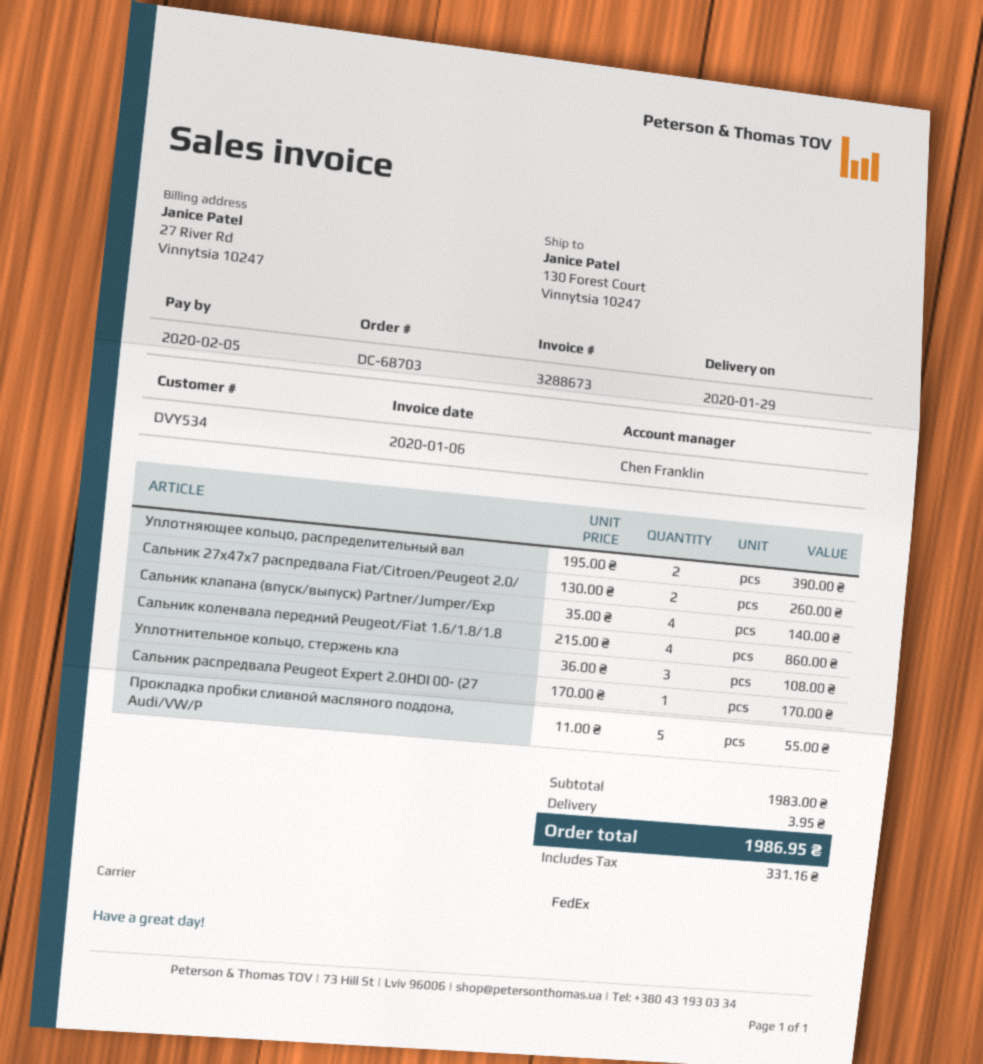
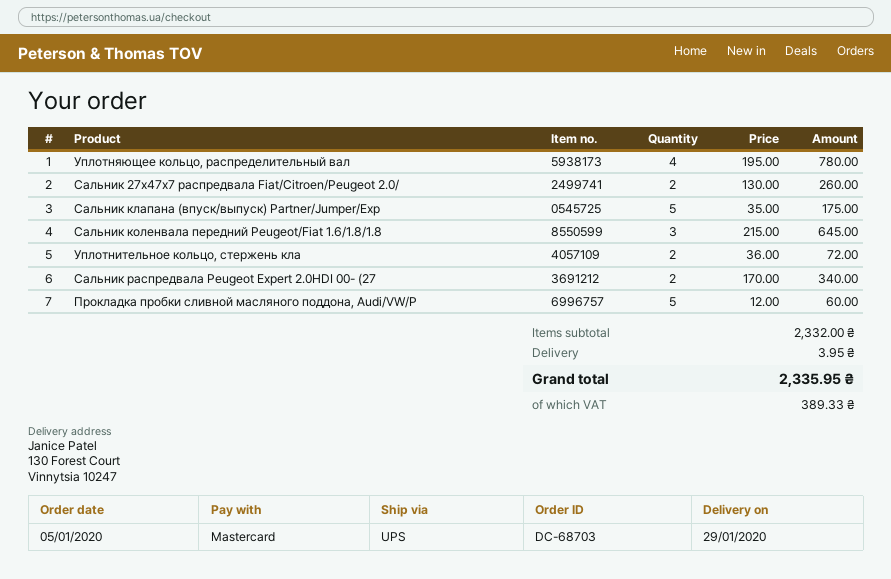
shipping method: FedEx -> UPS
Уплотняющее кольцо, распределительный вал: 2 x 195.00 = 390.00 -> 4 x 195.00 = 780.00
Сальник клапана (впуск/выпуск) Partner/Jumper/Exp: 4 x 35.00 = 140.00 -> 5 x 35.00 = 175.00
Сальник коленвала передний Peugeot/Fiat 1.6/1.8/1.8: 4 x 215.00 = 860.00 -> 3 x 215.00 = 645.00
Уплотнительное кольцо, стержень кла: 3 x 36.00 = 108.00 -> 2 x 36.00 = 72.00
Сальник распредвала Peugeot Expert 2.0HDI 00- (27: 1 x 170.00 = 170.00 -> 2 x 170.00 = 340.00
Прокладка пробки сливной масляного поддона, Audi/VW/P: 5 x 11.00 = 55.00 -> 5 x 12.00 = 60.00
subtotal: 1983.00 -> 2332.00
tax: 331.16 -> 389.33
total: 1986.95 -> 2335.95

